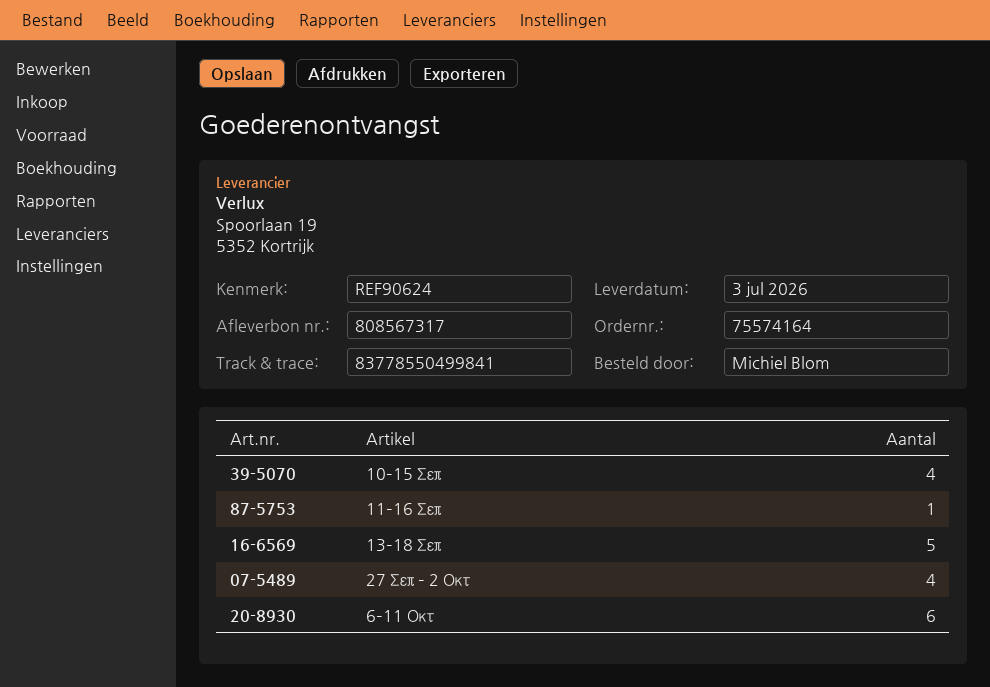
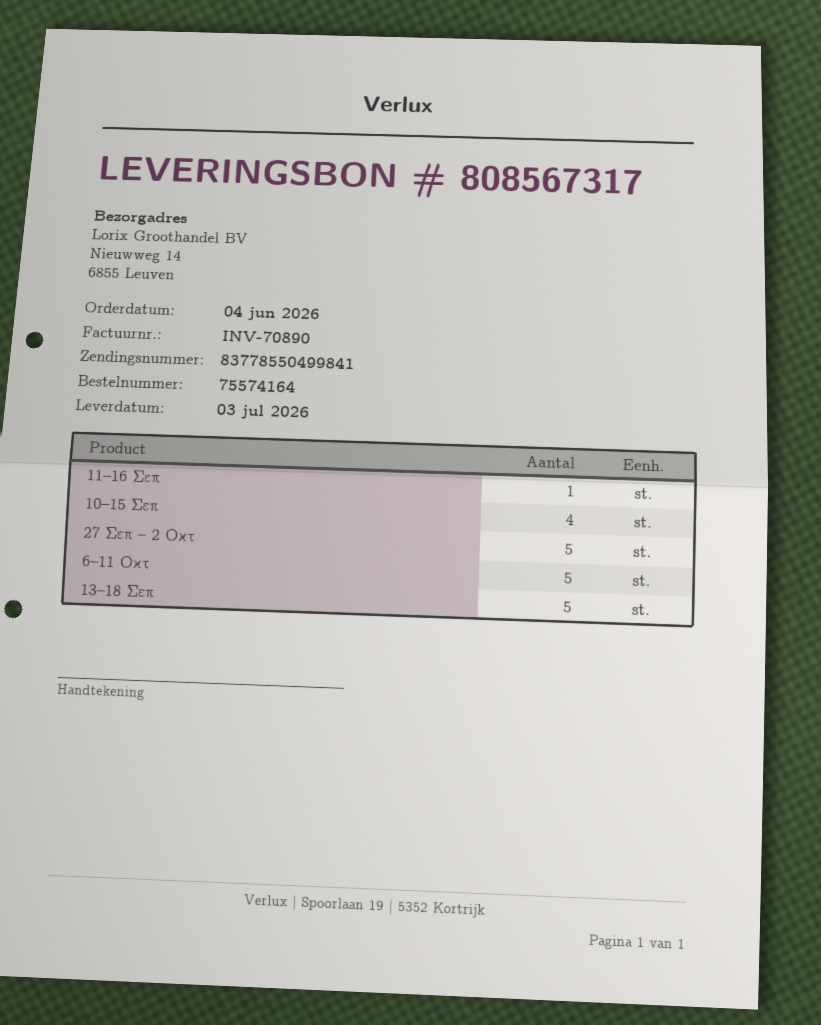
27 Σεπ – 2 Οκτ: 4 -> 5
6–11 Οκτ: 6 -> 5

